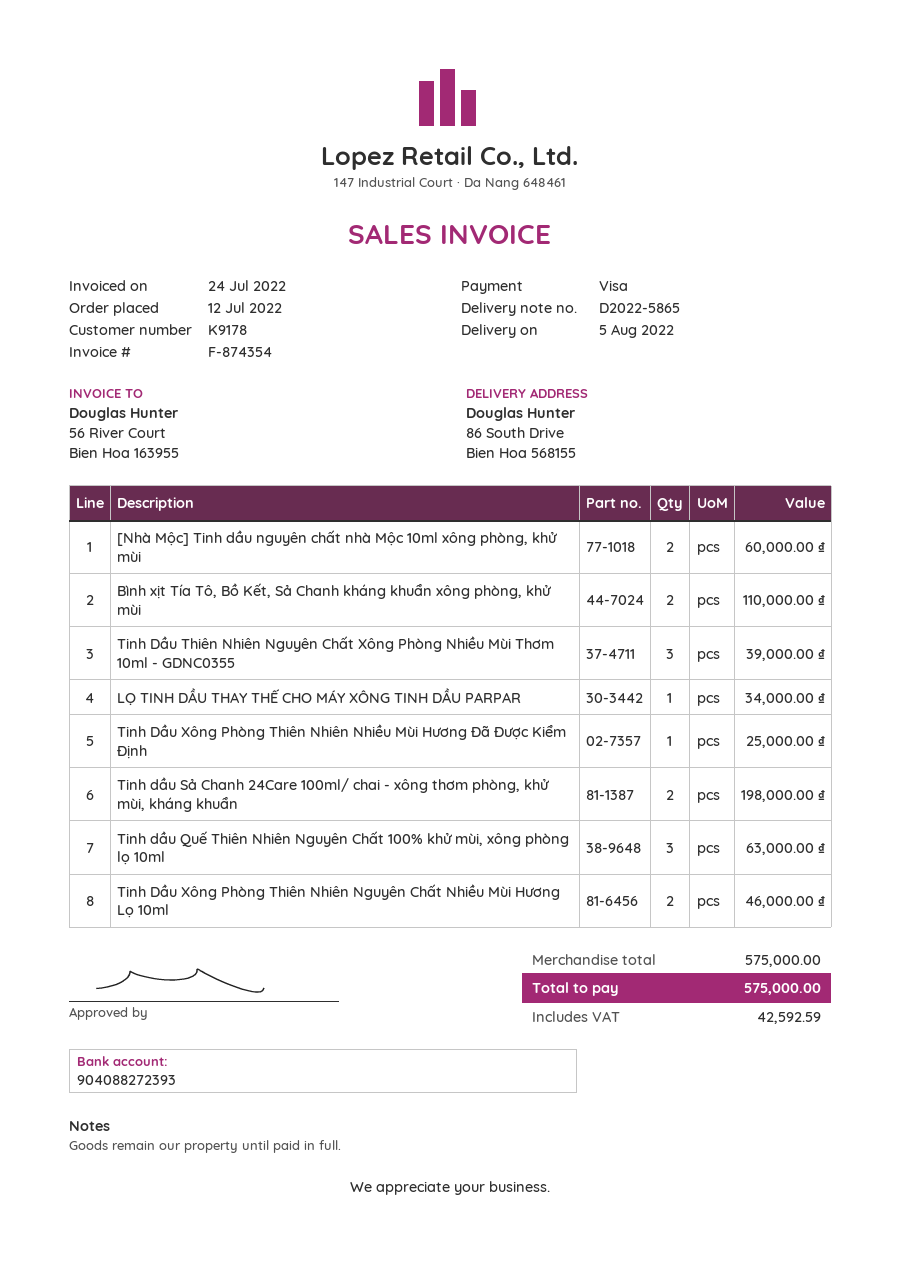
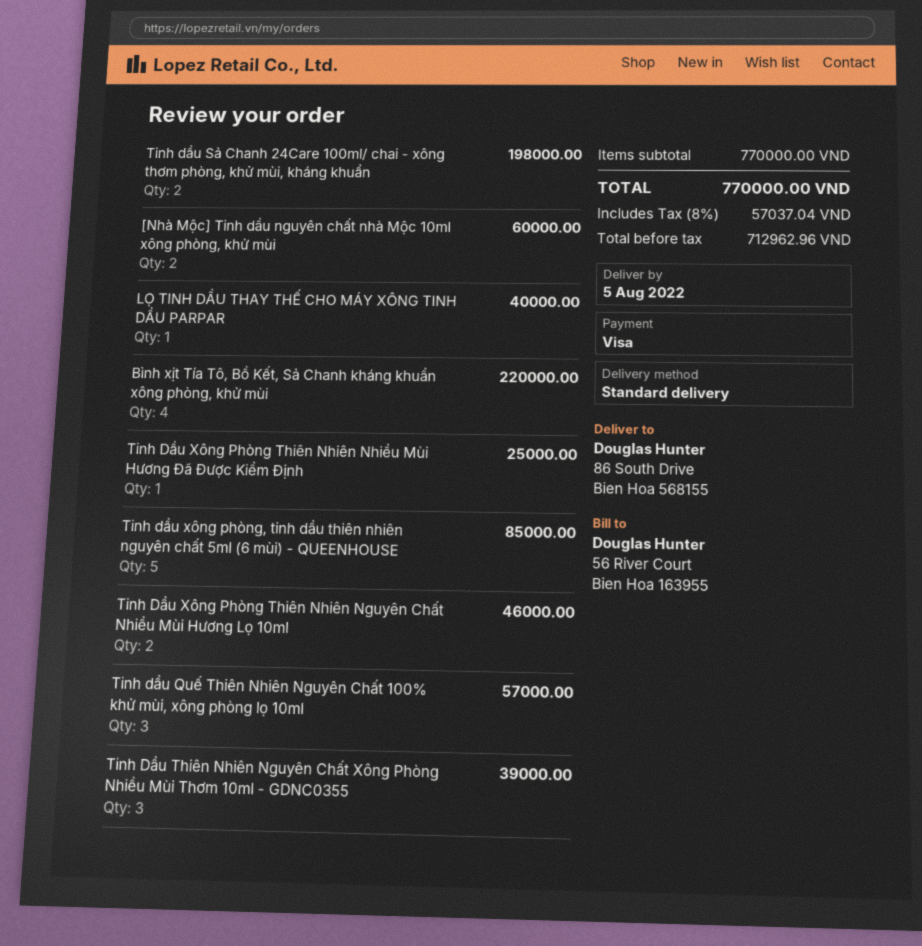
Bình xịt Tía Tô, Bồ Kết, Sả Chanh kháng khuẩn xông phòng, khử mùi: 2 for 110000.00 -> 4 for 220000.00
LỌ TINH DẦU THAY THẾ CHO MÁY XÔNG TINH DẦU PARPAR: 1 for 34000.00 -> 1 for 40000.00
Tinh dầu Quế Thiên Nhiên Nguyên Chất 100% khử mùi, xông phòng lọ 10ml: 3 for 63000.00 -> 3 for 57000.00
Tinh dầu xông phòng, tinh dầu thiên nhiên nguyên chất 5ml (6 mùi) - QUEENHOUSE: none -> 5 for 85000.00
subtotal: 575000.00 -> 770000.00
tax: 42592.59 -> 57037.04
total: 575000.00 -> 770000.00

